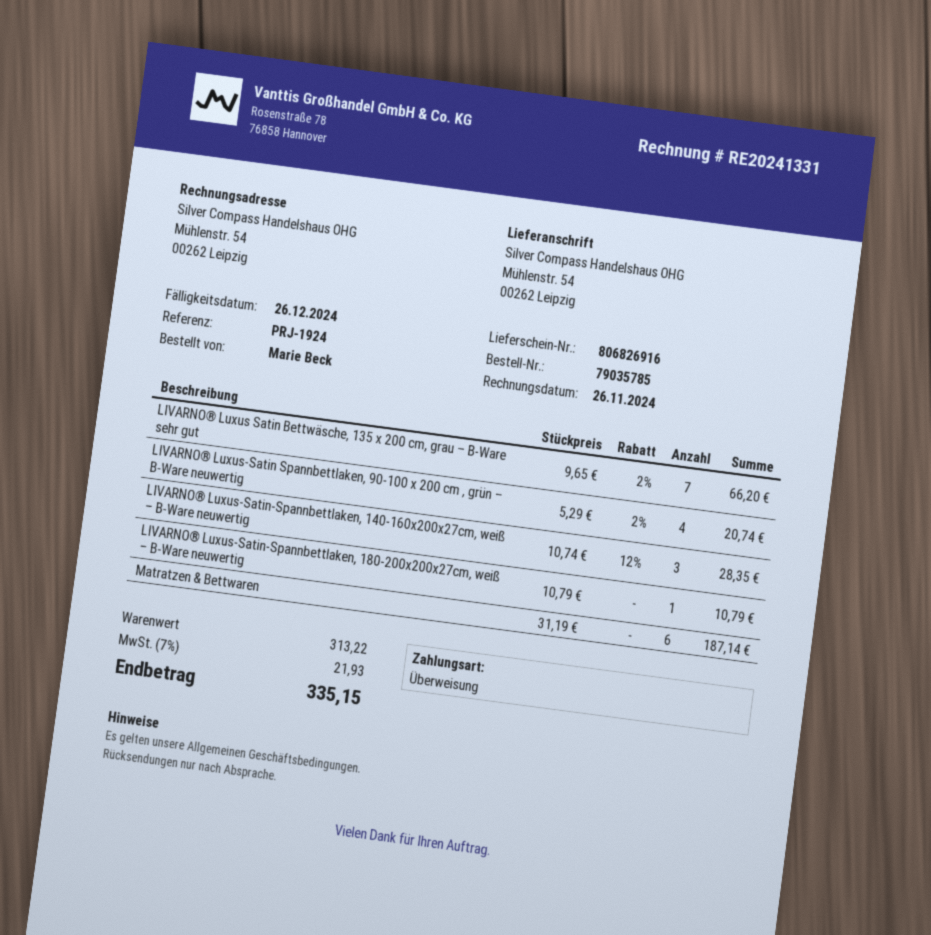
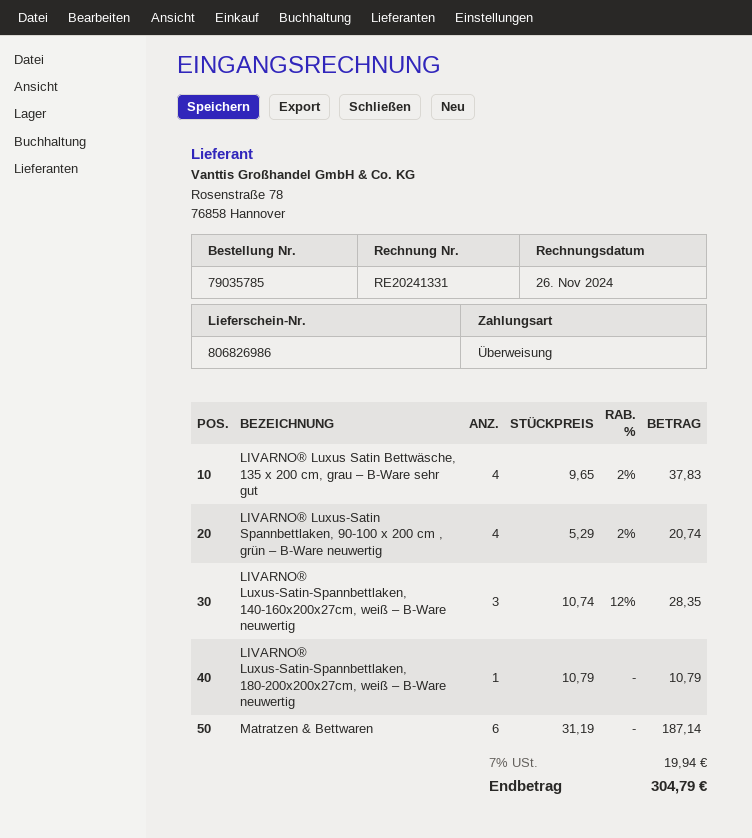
delivery note number: 806826916 -> 806826986
LIVARNO® Luxus Satin Bettwäsche, 135 x 200 cm, grau – B-Ware sehr gut: 7 x 9.65 - 2% = 66.20 -> 4 x 9.65 - 2% = 37.83
tax: 7% = 21.93 -> 7% = 19.94
total: 335.15 -> 304.79

